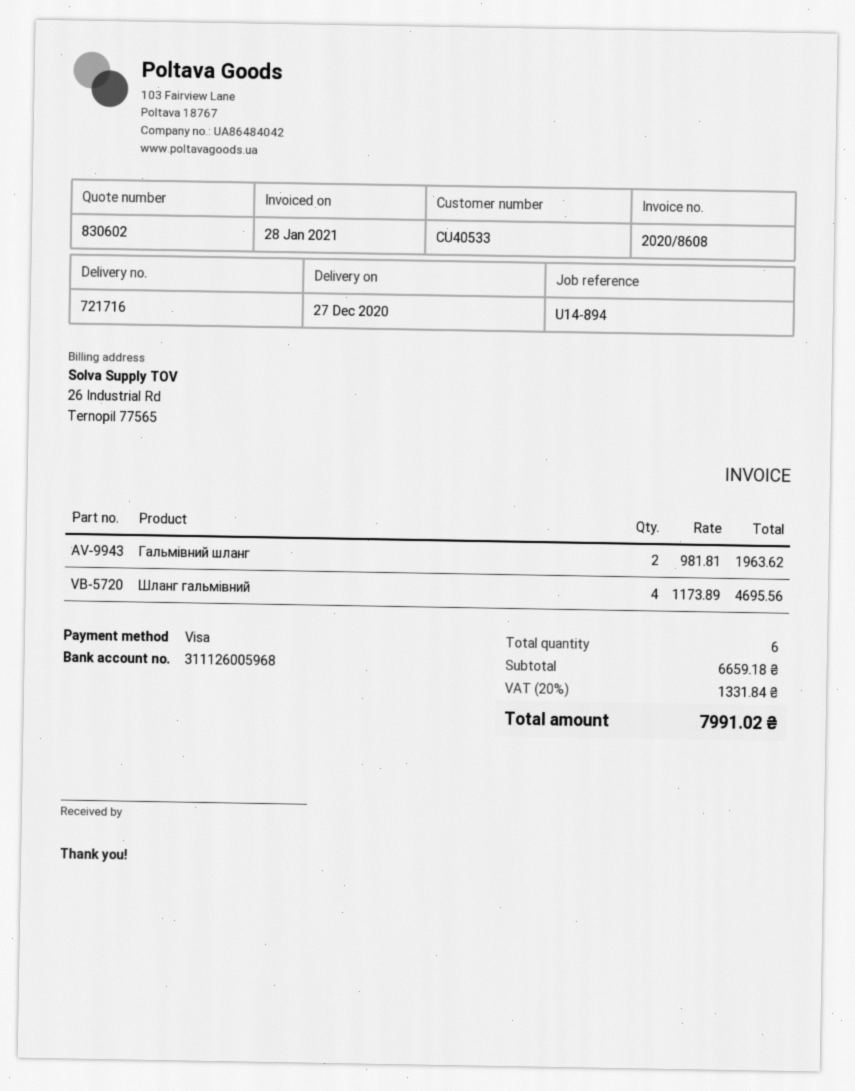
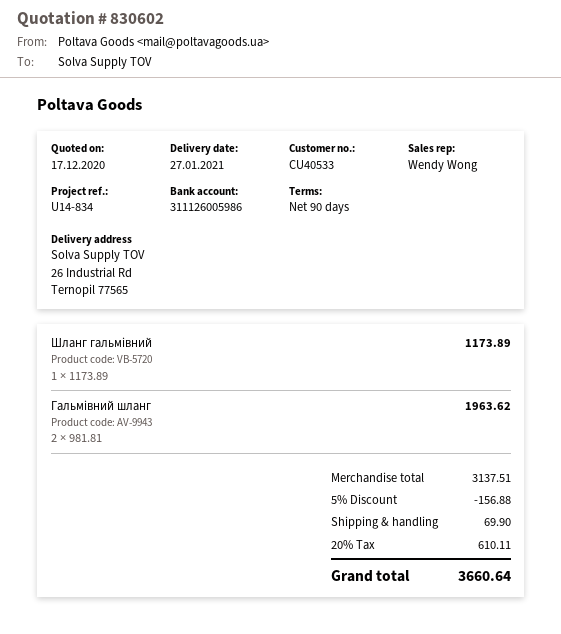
delivery date: 2020-12-27 -> 2021-01-27
reference: U14-894 -> U14-834
bank account: 311126005968 -> 311126005986
Шланг гальмівний: 4 x 1173.89 = 4695.56 -> 1 x 1173.89 = 1173.89
subtotal: 6659.18 -> 3137.51
discount: none -> 5% = 156.88
shipping: none -> 69.90
tax: 20% = 1331.84 -> 20% = 610.11
total: 7991.02 -> 3660.64

